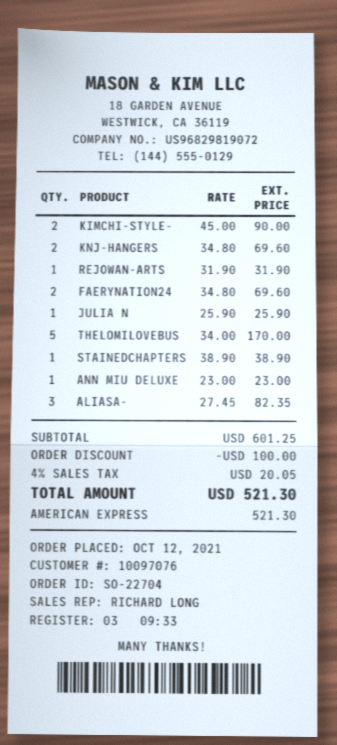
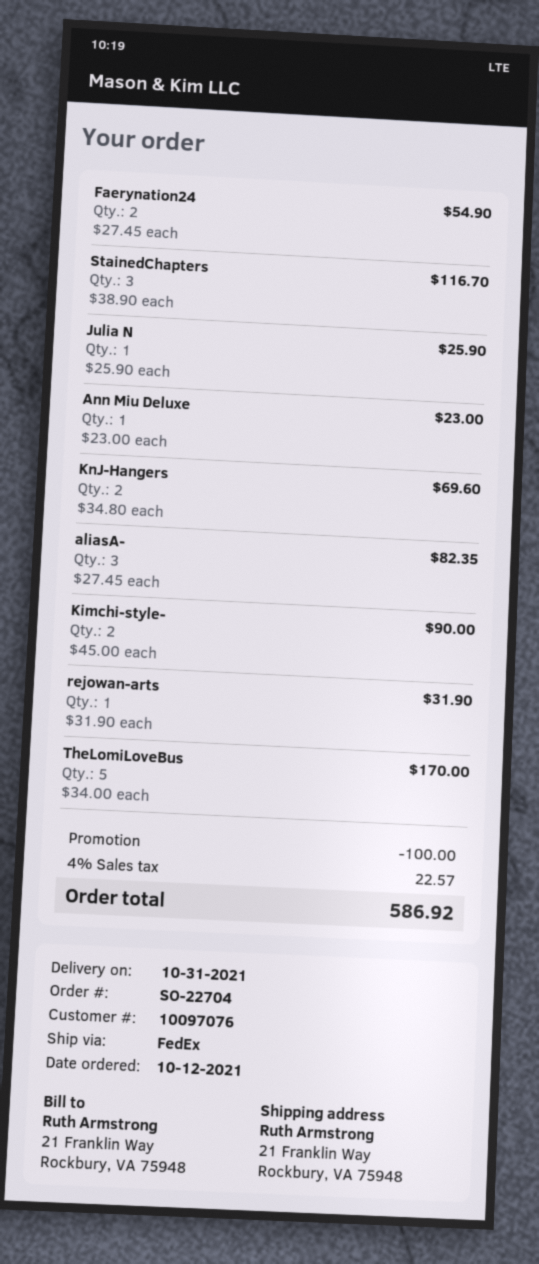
FAERYNATION24: 2 x 34.80 = 69.60 -> 2 x 27.45 = 54.90
STAINEDCHAPTERS: 1 x 38.90 = 38.90 -> 3 x 38.90 = 116.70
tax: 4% = 20.05 -> 4% = 22.57
total: 521.30 -> 586.92

